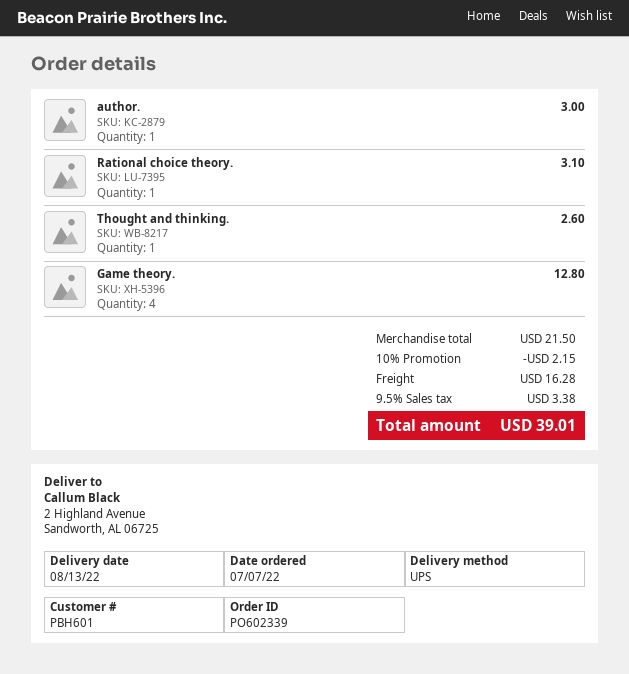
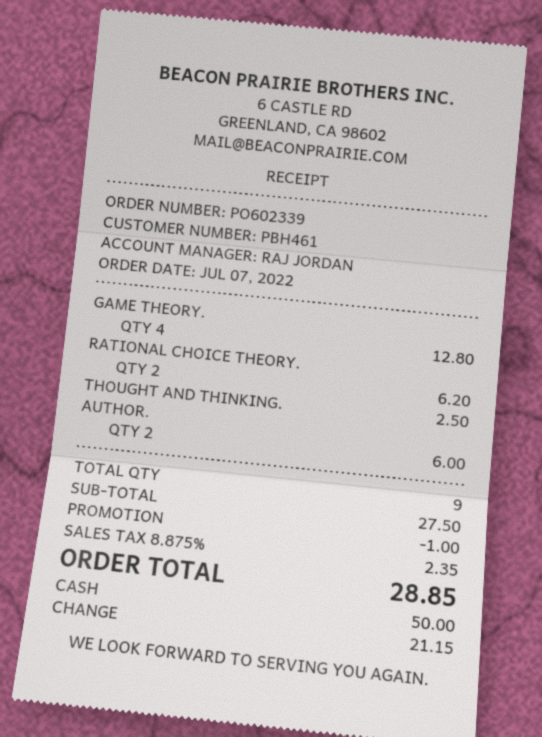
customer number: PBH601 -> PBH461
author.: 1 for 3.00 -> 2 for 6.00
Rational choice theory.: 1 for 3.10 -> 2 for 6.20
Thought and thinking.: 1 for 2.60 -> 1 for 2.50
subtotal: 21.50 -> 27.50
discount: 2.15 -> 1.00
shipping: 16.28 -> none
tax: 9.5% = 3.38 -> 8.875% = 2.35
total: 39.01 -> 28.85

